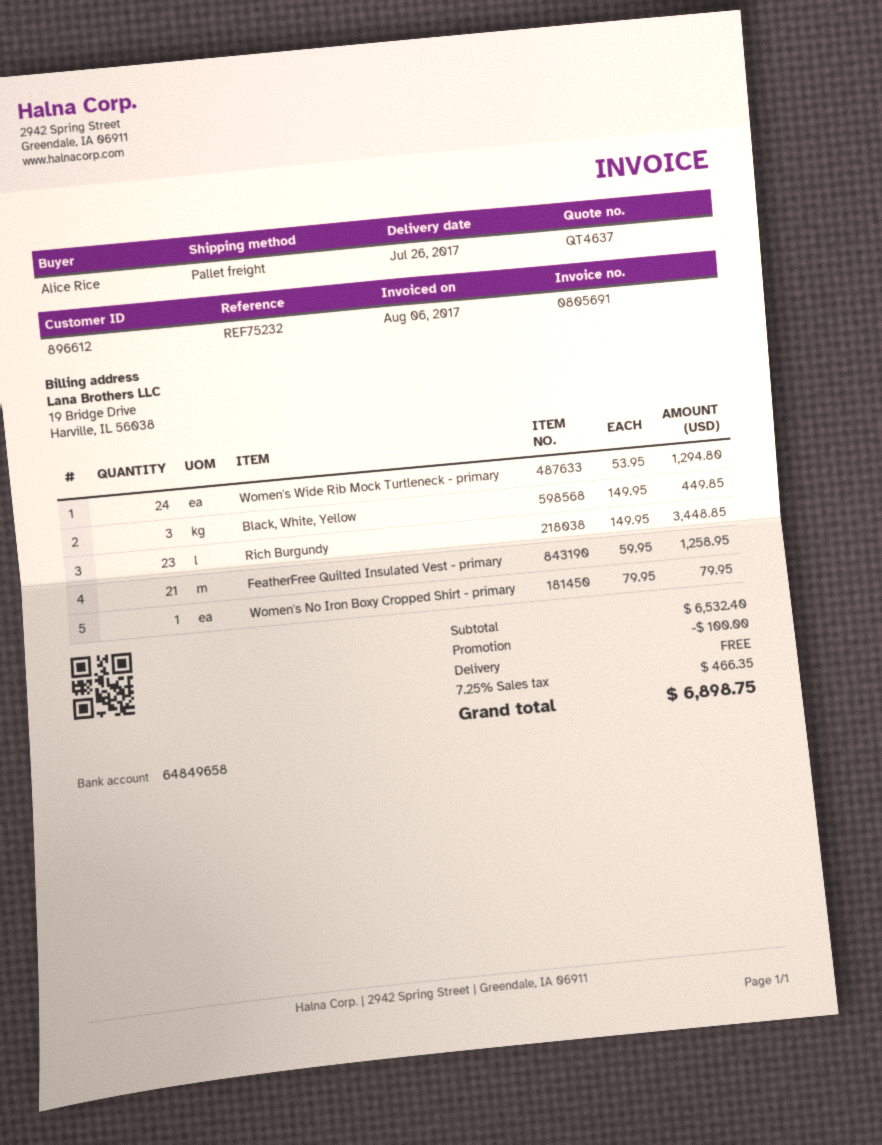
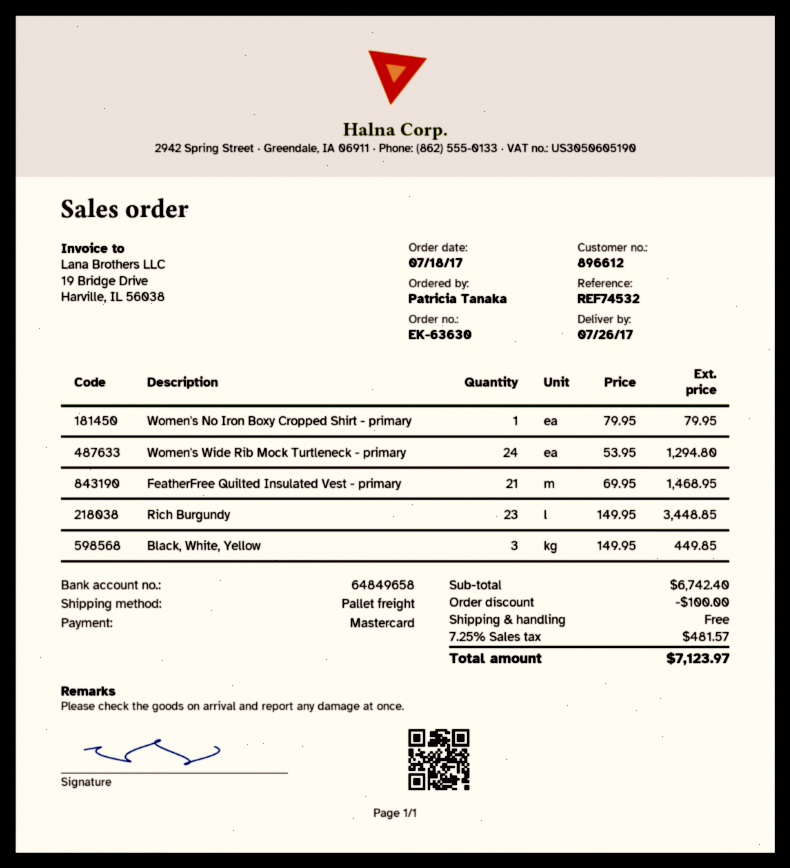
reference: REF75232 -> REF74532
ordered by: Alice Rice -> Patricia Tanaka
FeatherFree Quilted Insulated Vest - primary: 21 x 59.95 = 1258.95 -> 21 x 69.95 = 1468.95
subtotal: 6532.40 -> 6742.40
tax: 7.25% = 466.35 -> 7.25% = 481.57
total: 6898.75 -> 7123.97

